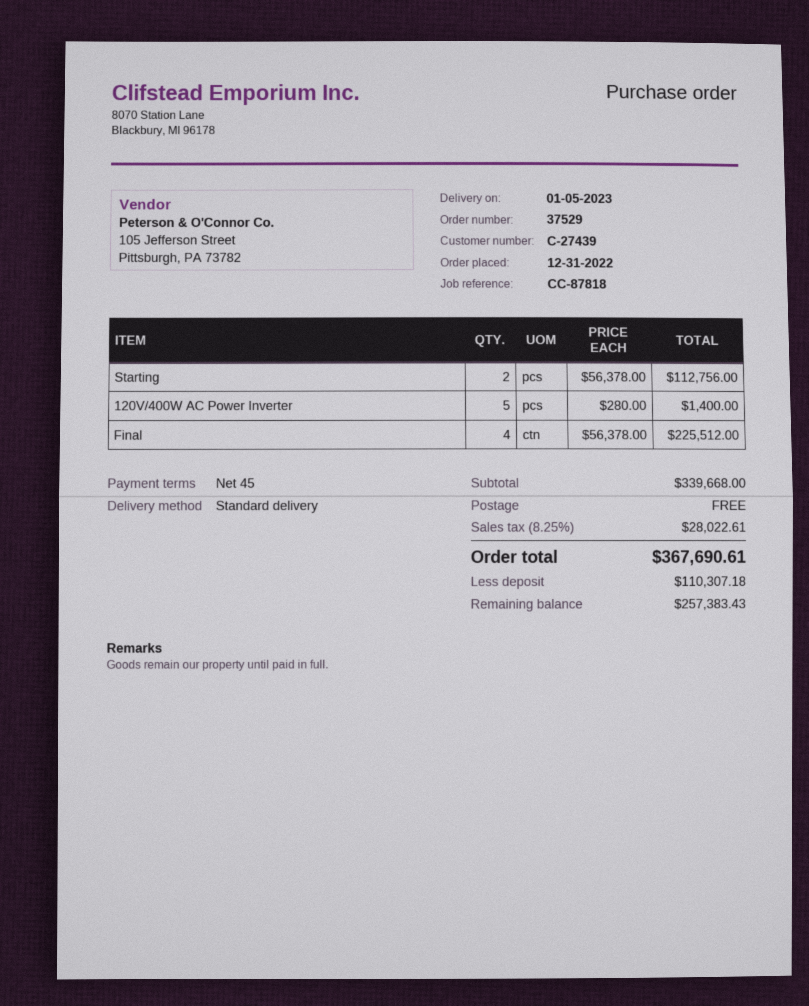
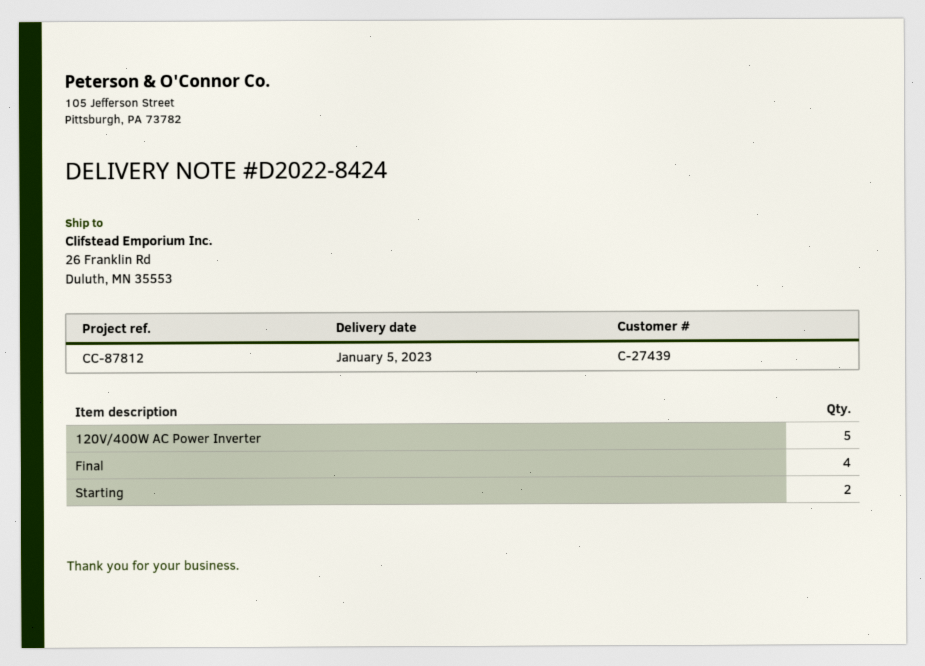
reference: CC-87818 -> CC-87812

